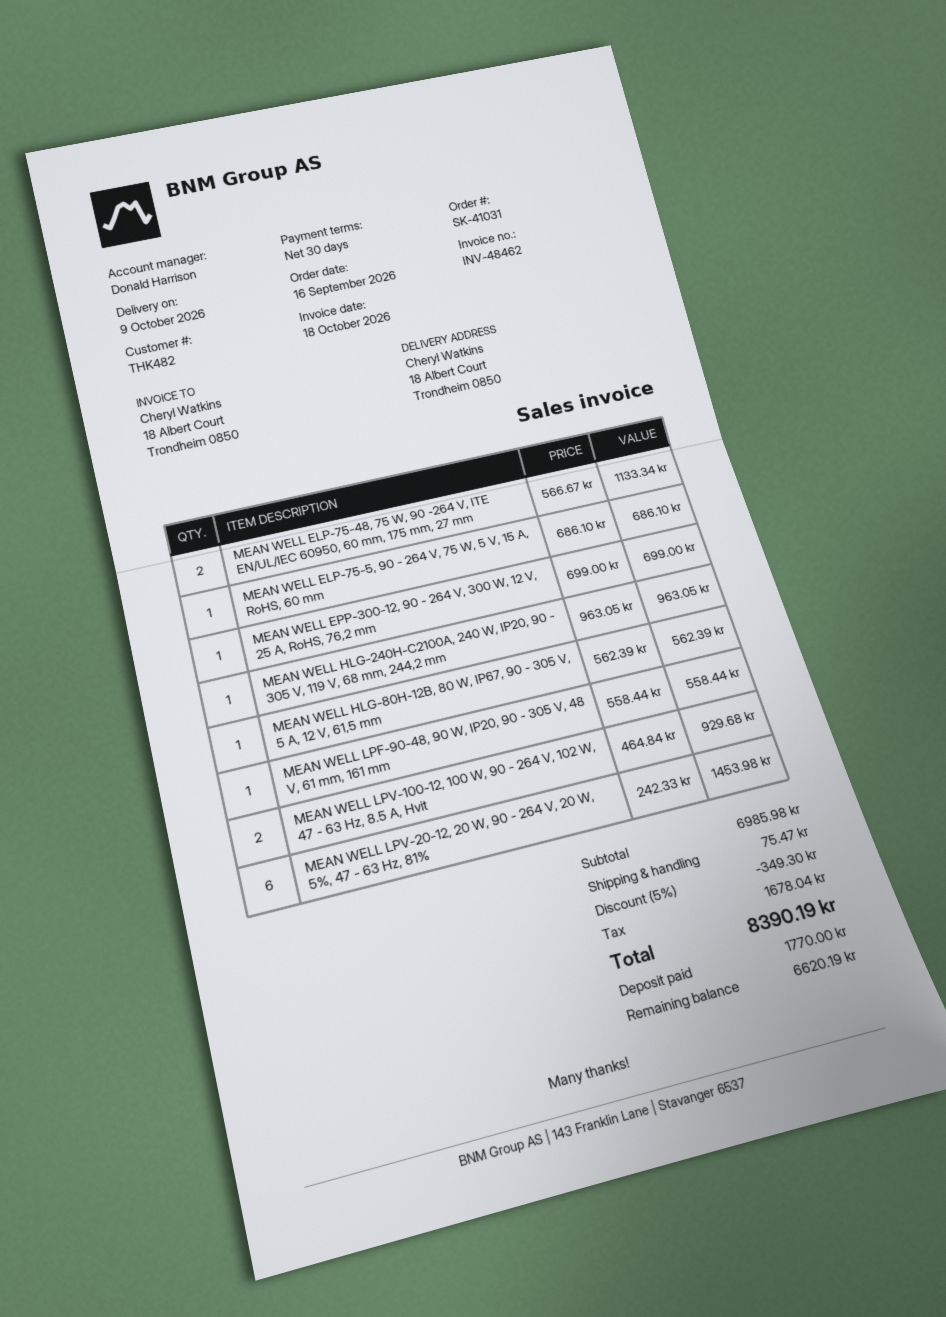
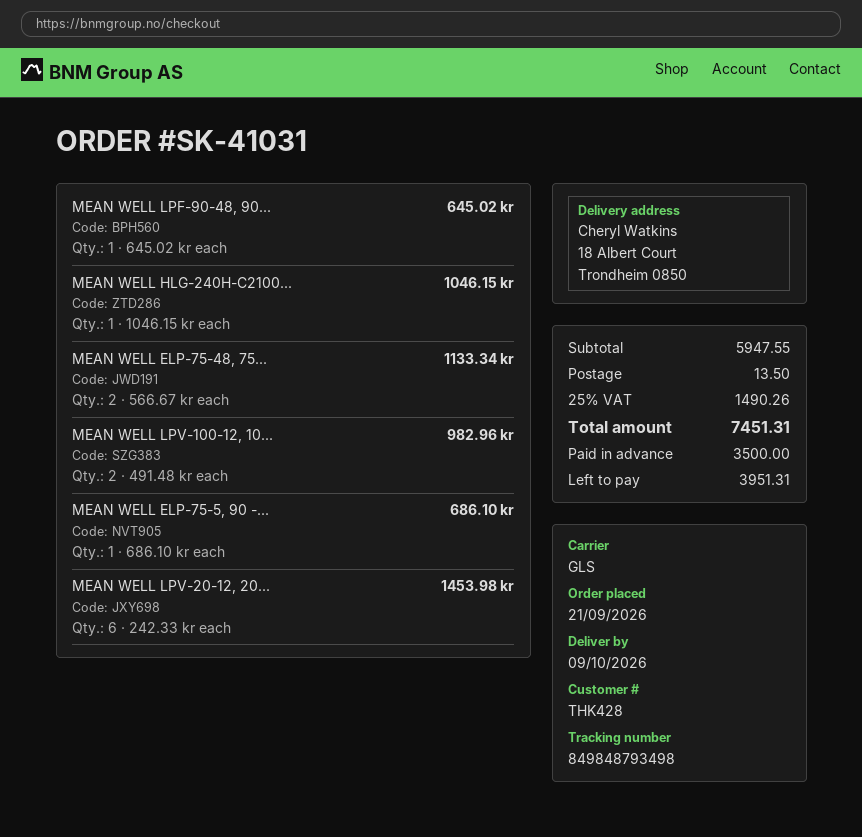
order date: 2026-09-16 -> 2026-09-21
customer number: THK482 -> THK428
MEAN WELL EPP-300-12, 90 - 264 V, 300 W, 12 V, 25 A, RoHS, 76,2 mm: 1 x 699.00 = 699.00 -> none
MEAN WELL HLG-240H-C2100A, 240 W, IP20, 90 - 305 V, 119 V, 68 mm, 244,2 mm: 1 x 963.05 = 963.05 -> 1 x 1046.15 = 1046.15
MEAN WELL HLG-80H-12B, 80 W, IP67, 90 - 305 V, 5 A, 12 V, 61,5 mm: 1 x 562.39 = 562.39 -> none
MEAN WELL LPF-90-48, 90 W, IP20, 90 - 305 V, 48 V, 61 mm, 161 mm: 1 x 558.44 = 558.44 -> 1 x 645.02 = 645.02
MEAN WELL LPV-100-12, 100 W, 90 - 264 V, 102 W, 47 - 63 Hz, 8.5 A, Hvit: 2 x 464.84 = 929.68 -> 2 x 491.48 = 982.96
subtotal: 6985.98 -> 5947.55
discount: 5% = 349.30 -> none
shipping: 75.47 -> 13.50
tax: 1678.04 -> 1490.26
total: 8390.19 -> 7451.31
deposit: 1770.00 -> 3500.00
balance: 6620.19 -> 3951.31

